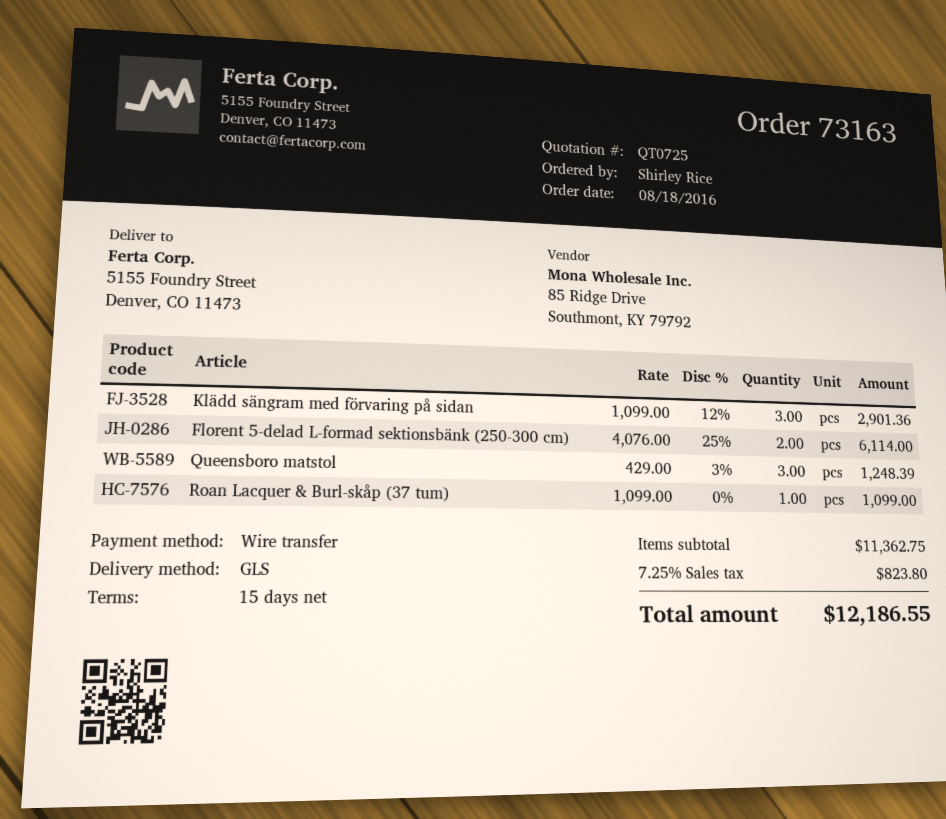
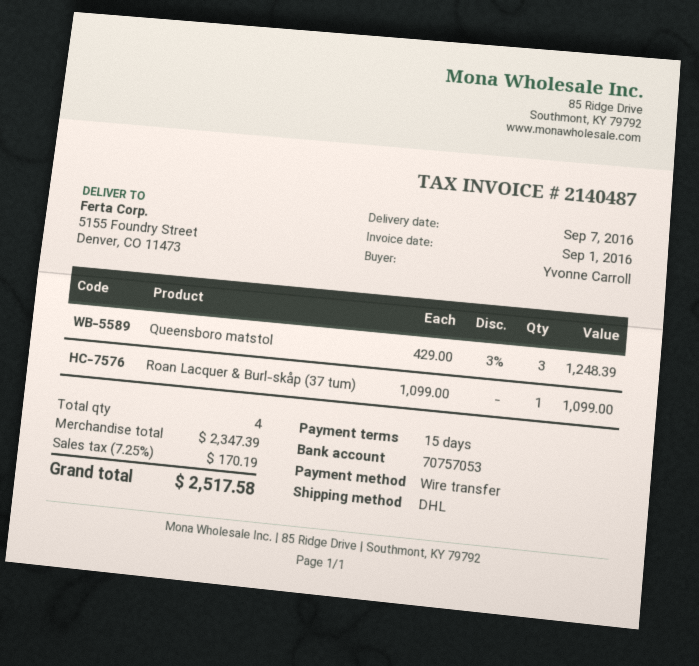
ordered by: Shirley Rice -> Yvonne Carroll
shipping method: GLS -> DHL
Klädd sängram med förvaring på sidan: 3 x 1099.00 - 12% = 2901.36 -> none
Florent 5-delad L-formad sektionsbänk (250-300 cm): 2 x 4076.00 - 25% = 6114.00 -> none
subtotal: 11362.75 -> 2347.39
tax: 7.25% = 823.80 -> 7.25% = 170.19
total: 12186.55 -> 2517.58

